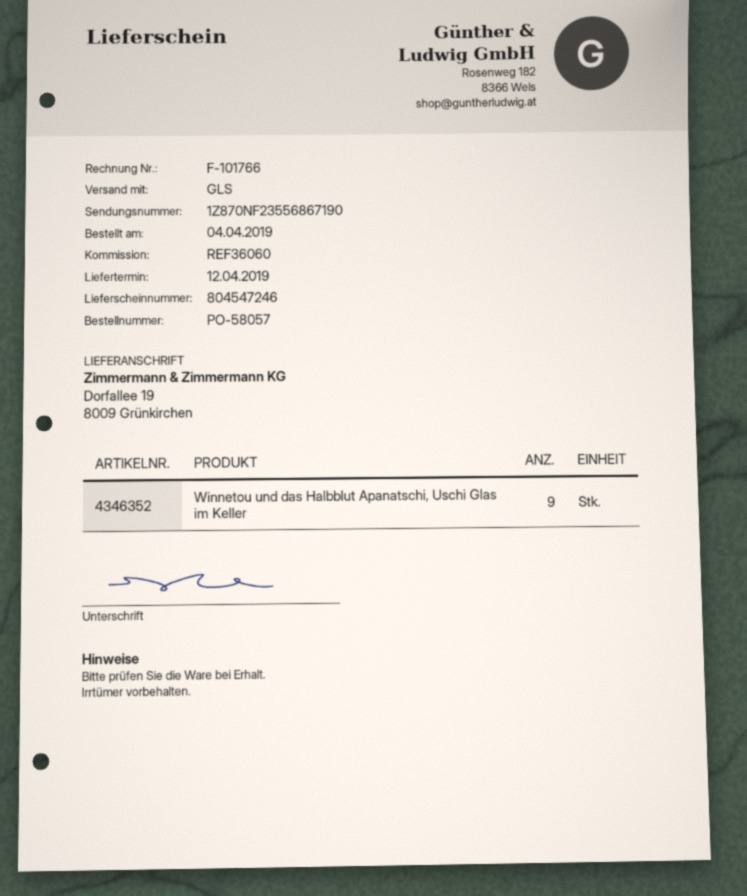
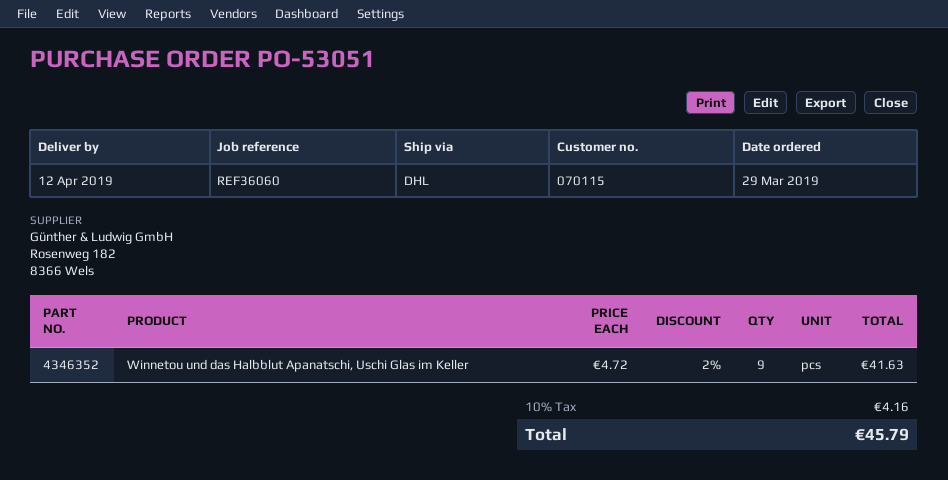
order number: PO-58057 -> PO-53051
order date: 2019-04-04 -> 2019-03-29
shipping method: GLS -> DHL

